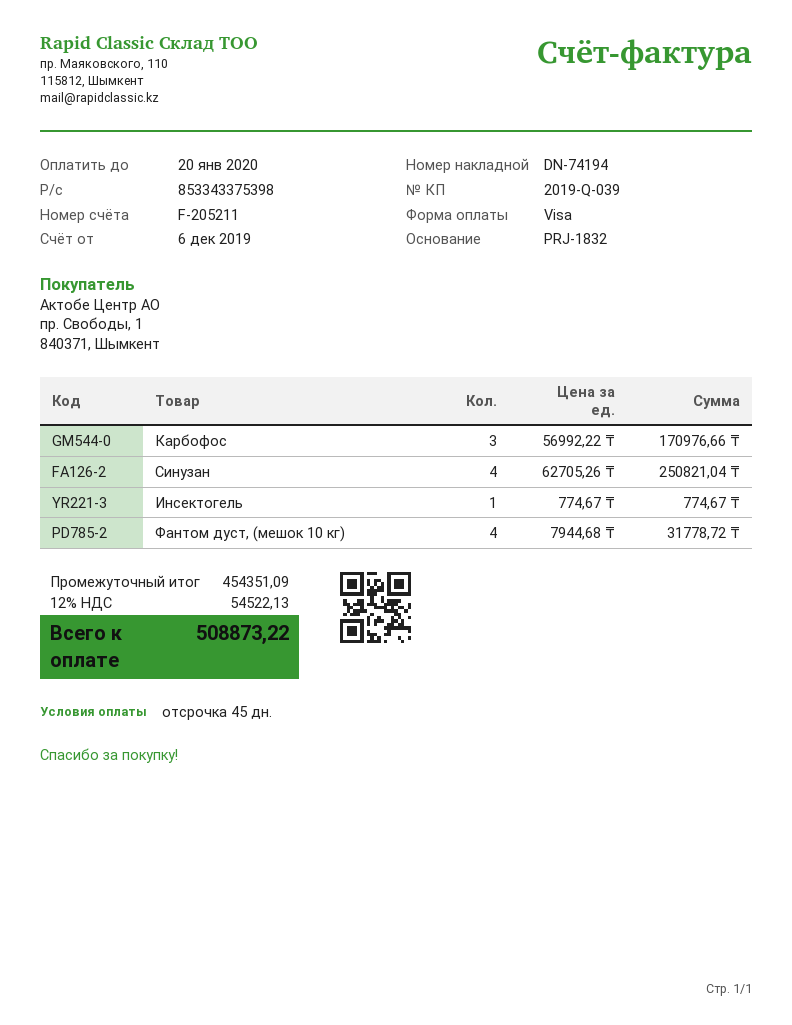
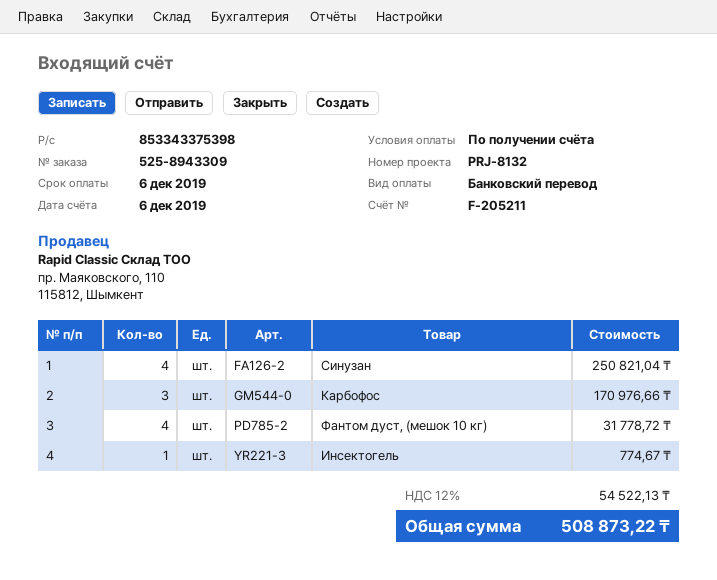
payment terms: 45 days -> on receipt
due date: 2020-01-20 -> 2019-12-06
reference: PRJ-1832 -> PRJ-8132
payment method: Visa -> bank transfer

